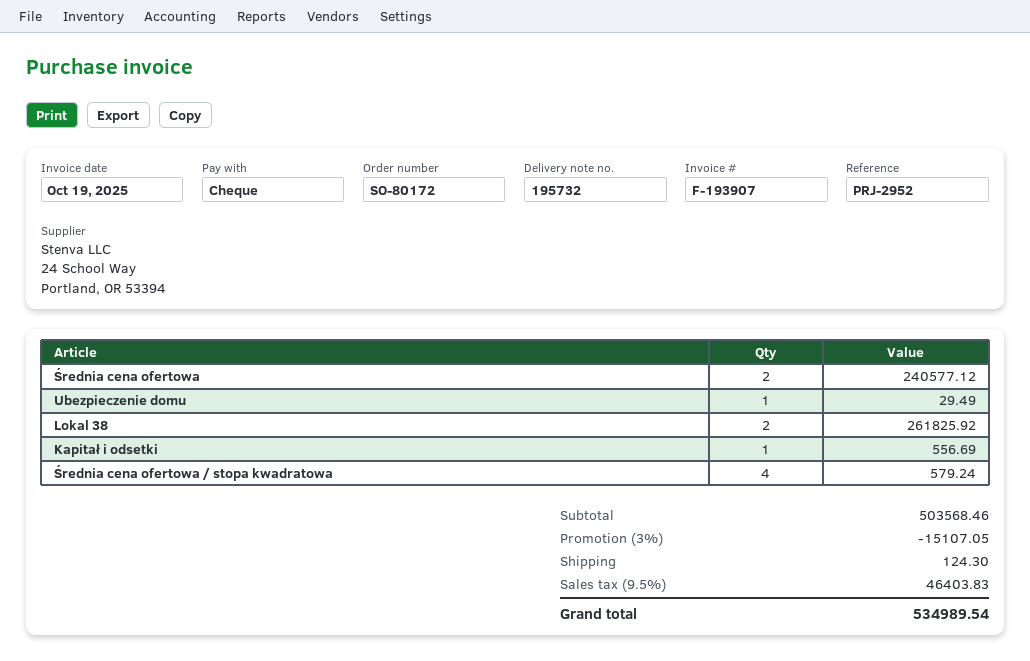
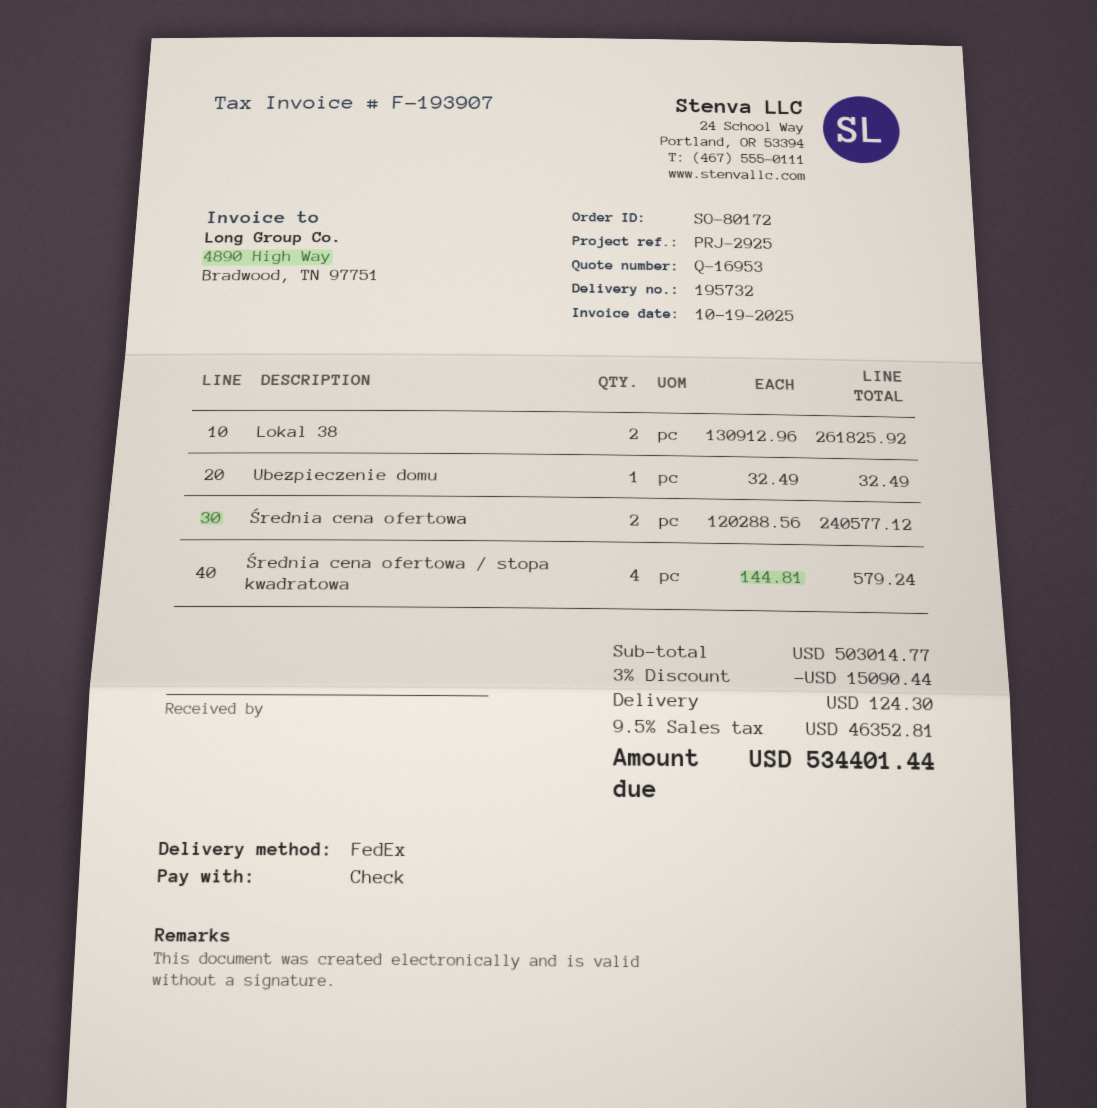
reference: PRJ-2952 -> PRJ-2925
Ubezpieczenie domu: 1 for 29.49 -> 1 for 32.49
Kapitał i odsetki: 1 for 556.69 -> none
subtotal: 503568.46 -> 503014.77
discount: 3% = 15107.05 -> 3% = 15090.44
tax: 9.5% = 46403.83 -> 9.5% = 46352.81
total: 534989.54 -> 534401.44

